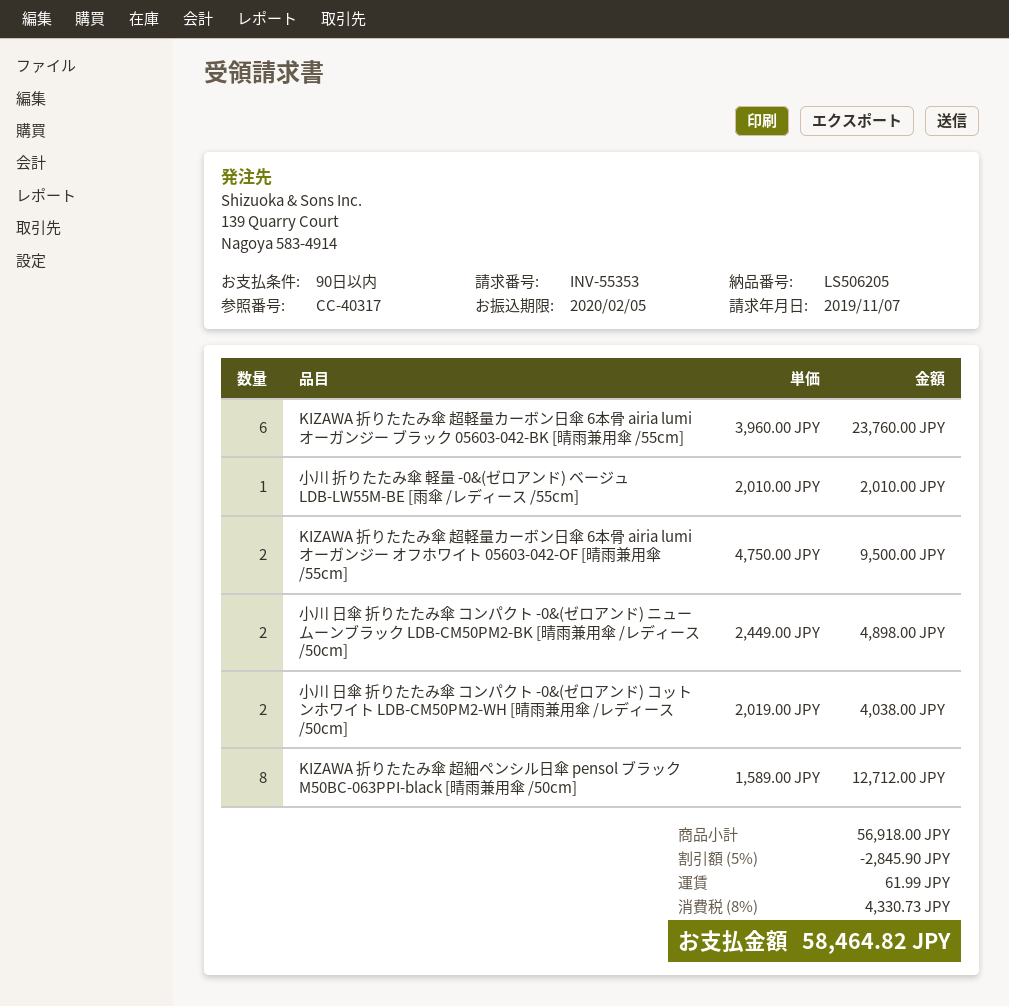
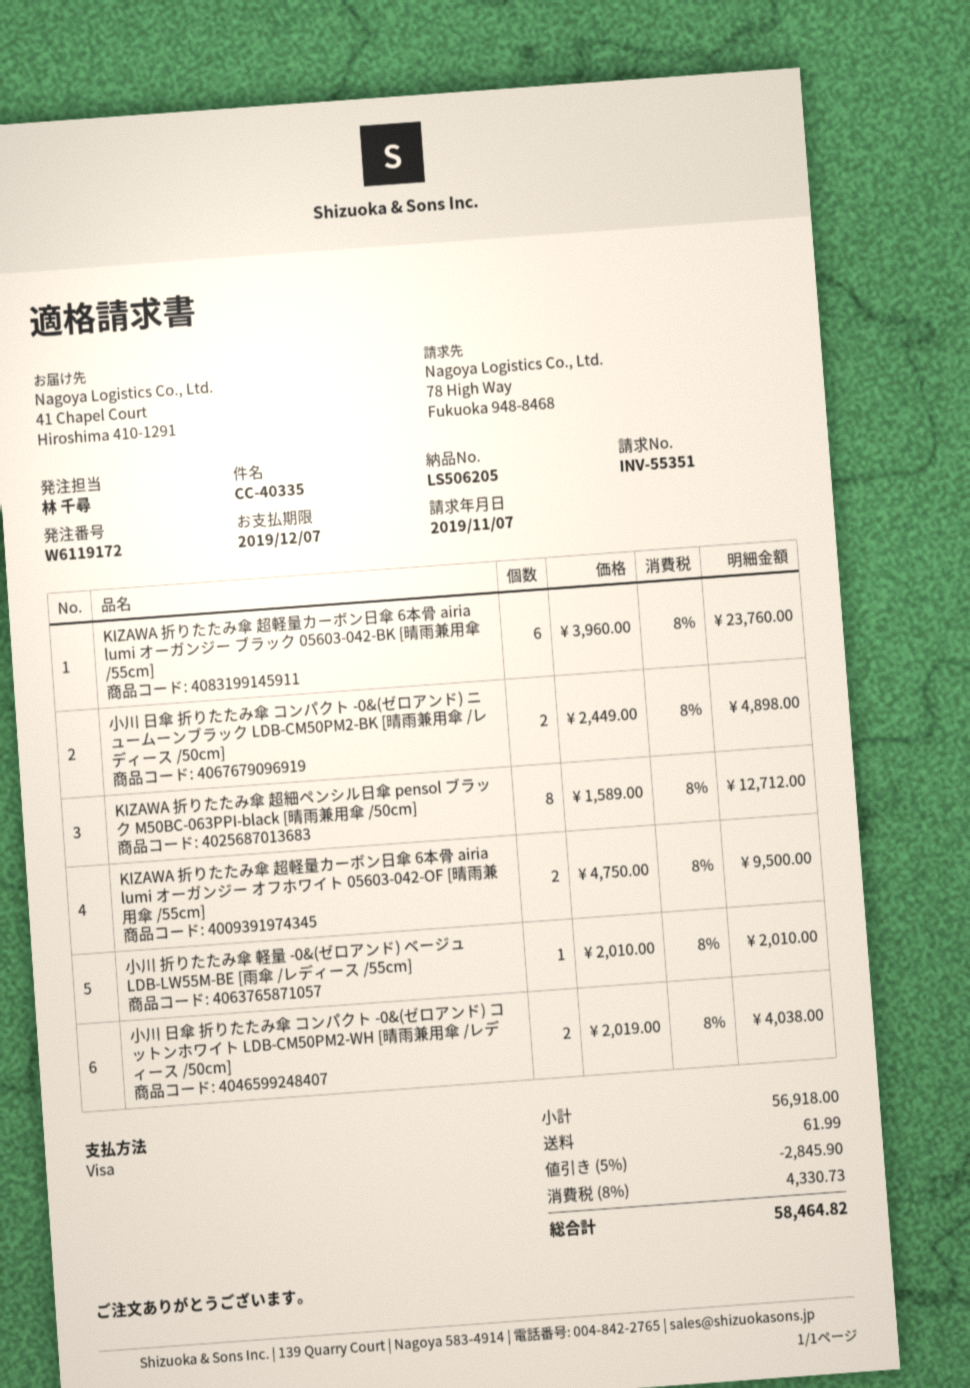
invoice number: INV-55353 -> INV-55351
due date: 2020-02-05 -> 2019-12-07
reference: CC-40317 -> CC-40335

